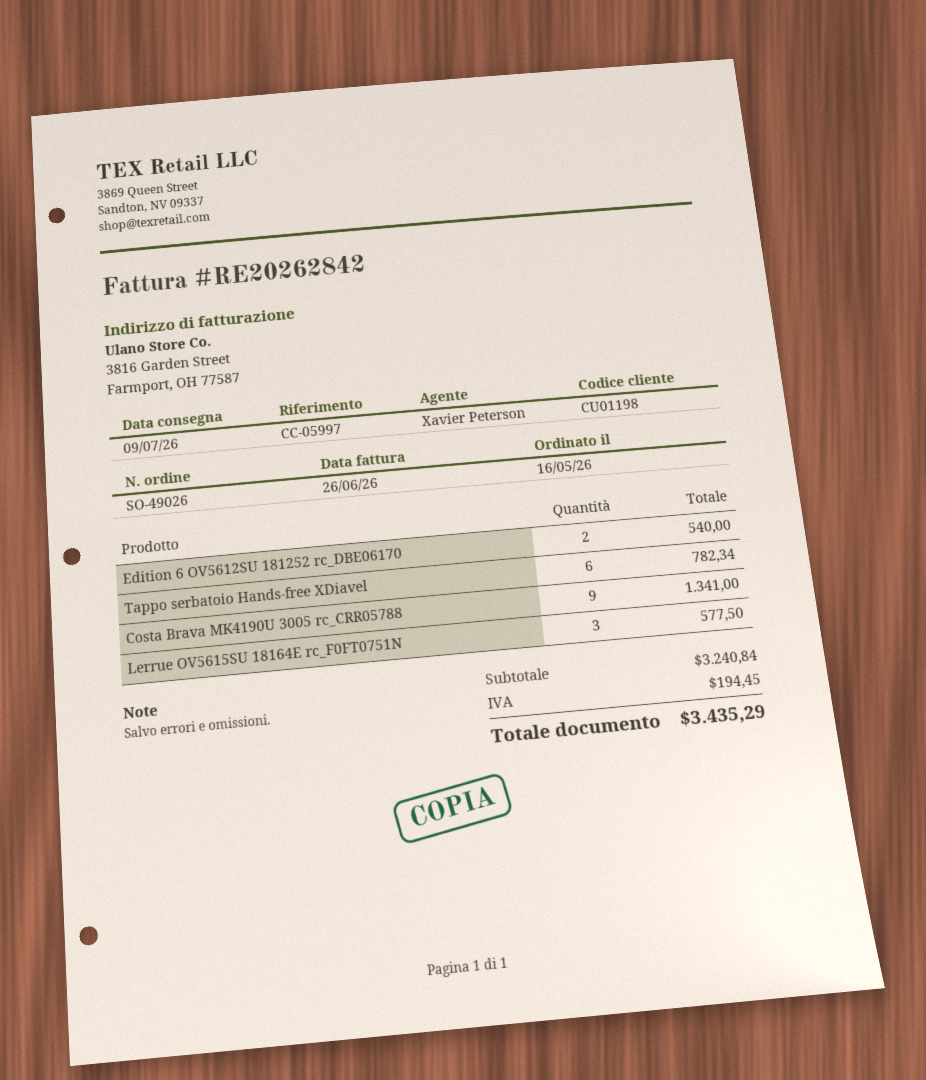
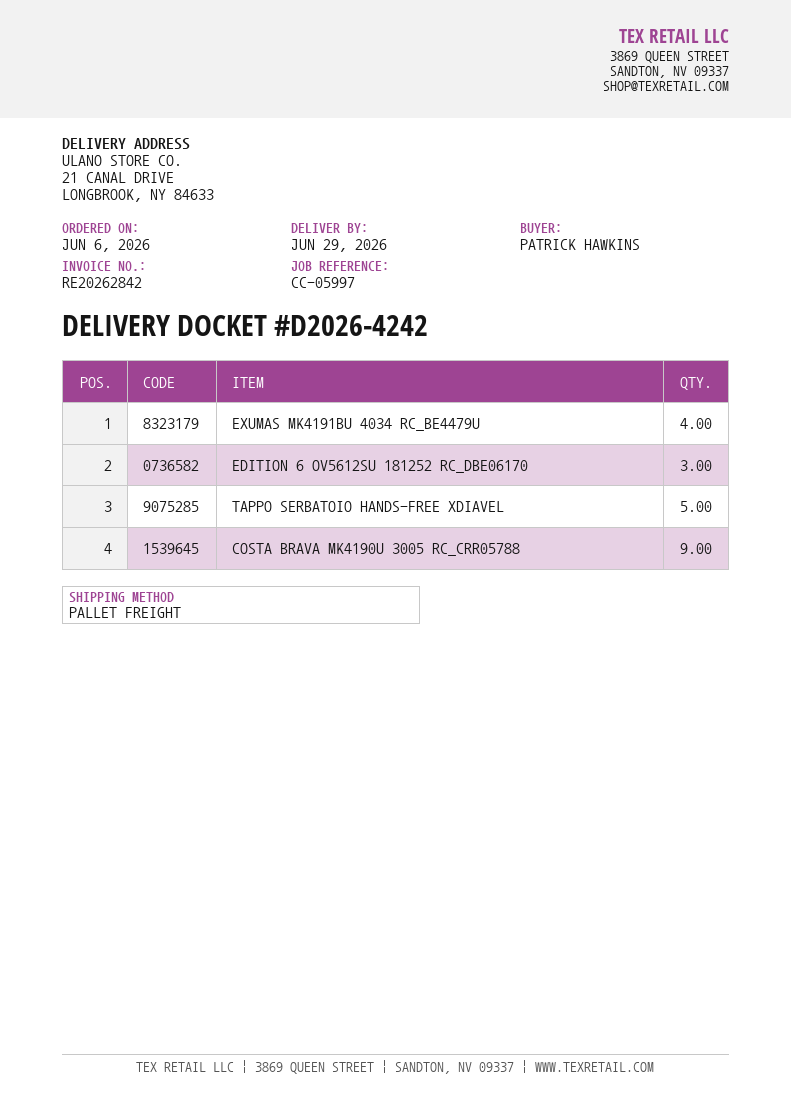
order date: 2026-05-16 -> 2026-06-06
delivery date: 2026-07-09 -> 2026-06-29
Edition 6 OV5612SU 181252 rc_DBE06170: 2 -> 3
Tappo serbatoio Hands-free XDiavel: 6 -> 5
Lerrue OV5615SU 18164E rc_F0FT0751N: 3 -> none
EXUMAS MK4191BU 4034 RC_BE4479U: none -> 4

